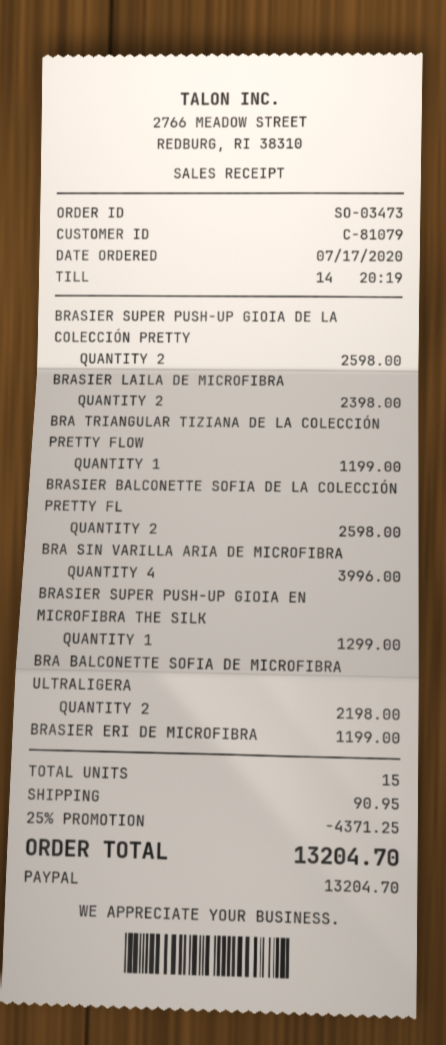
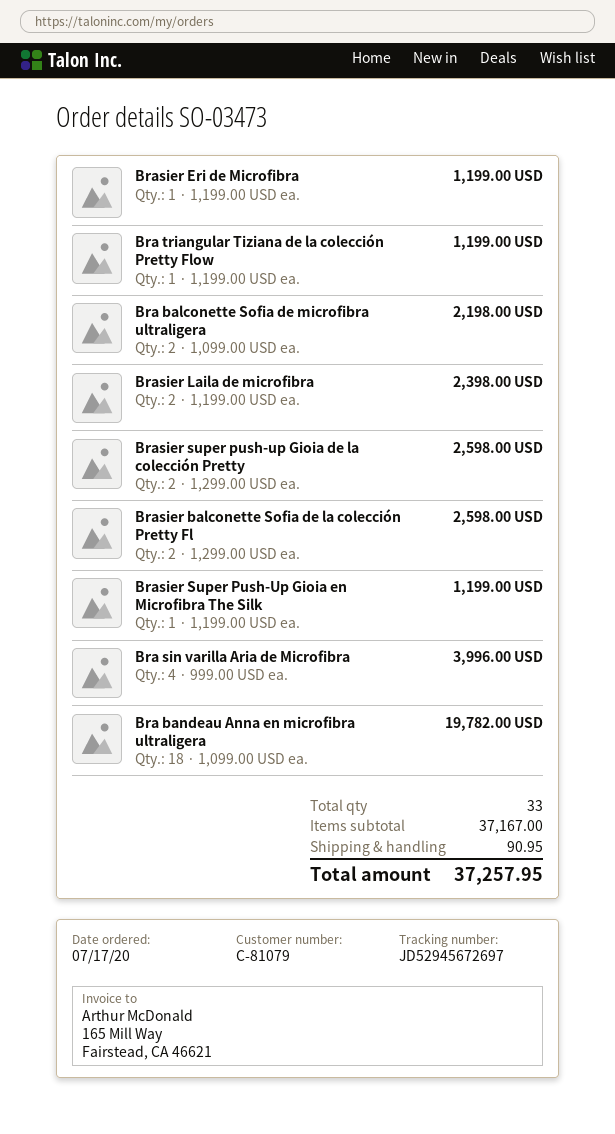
BRASIER SUPER PUSH-UP GIOIA EN MICROFIBRA THE SILK: 1 for 1299.00 -> 1 for 1199.00
Bra bandeau Anna en microfibra ultraligera: none -> 18 for 19782.00
total quantity: 15 -> 33
discount: 25% = 4371.25 -> none
total: 13204.70 -> 37257.95

